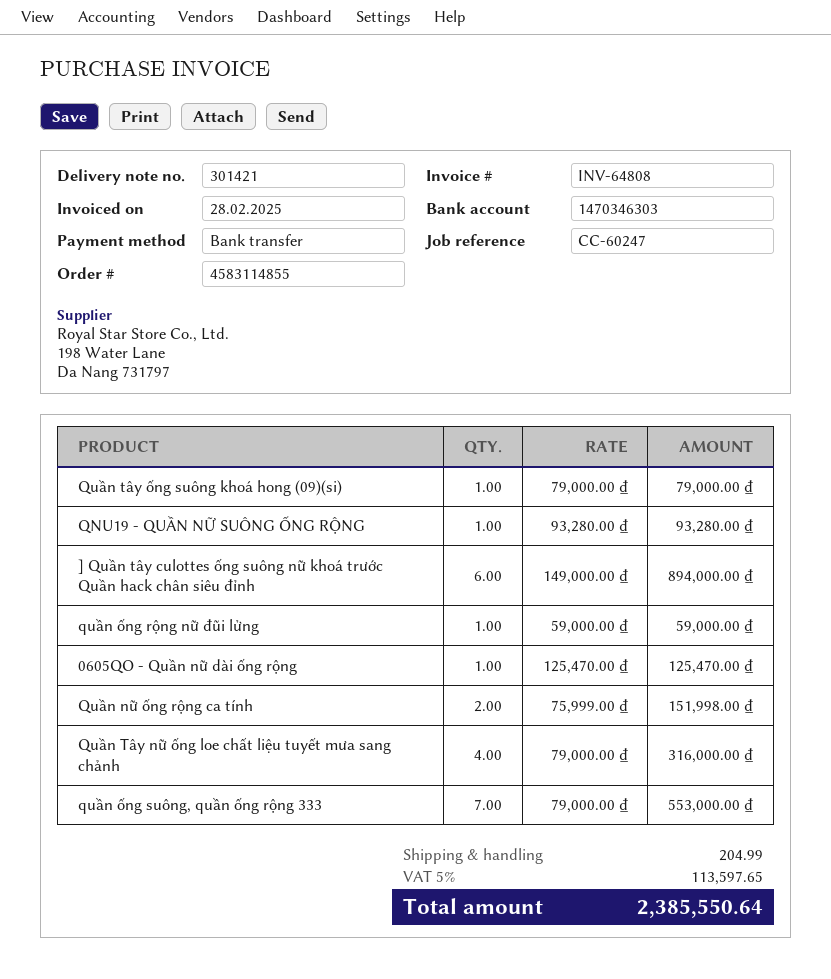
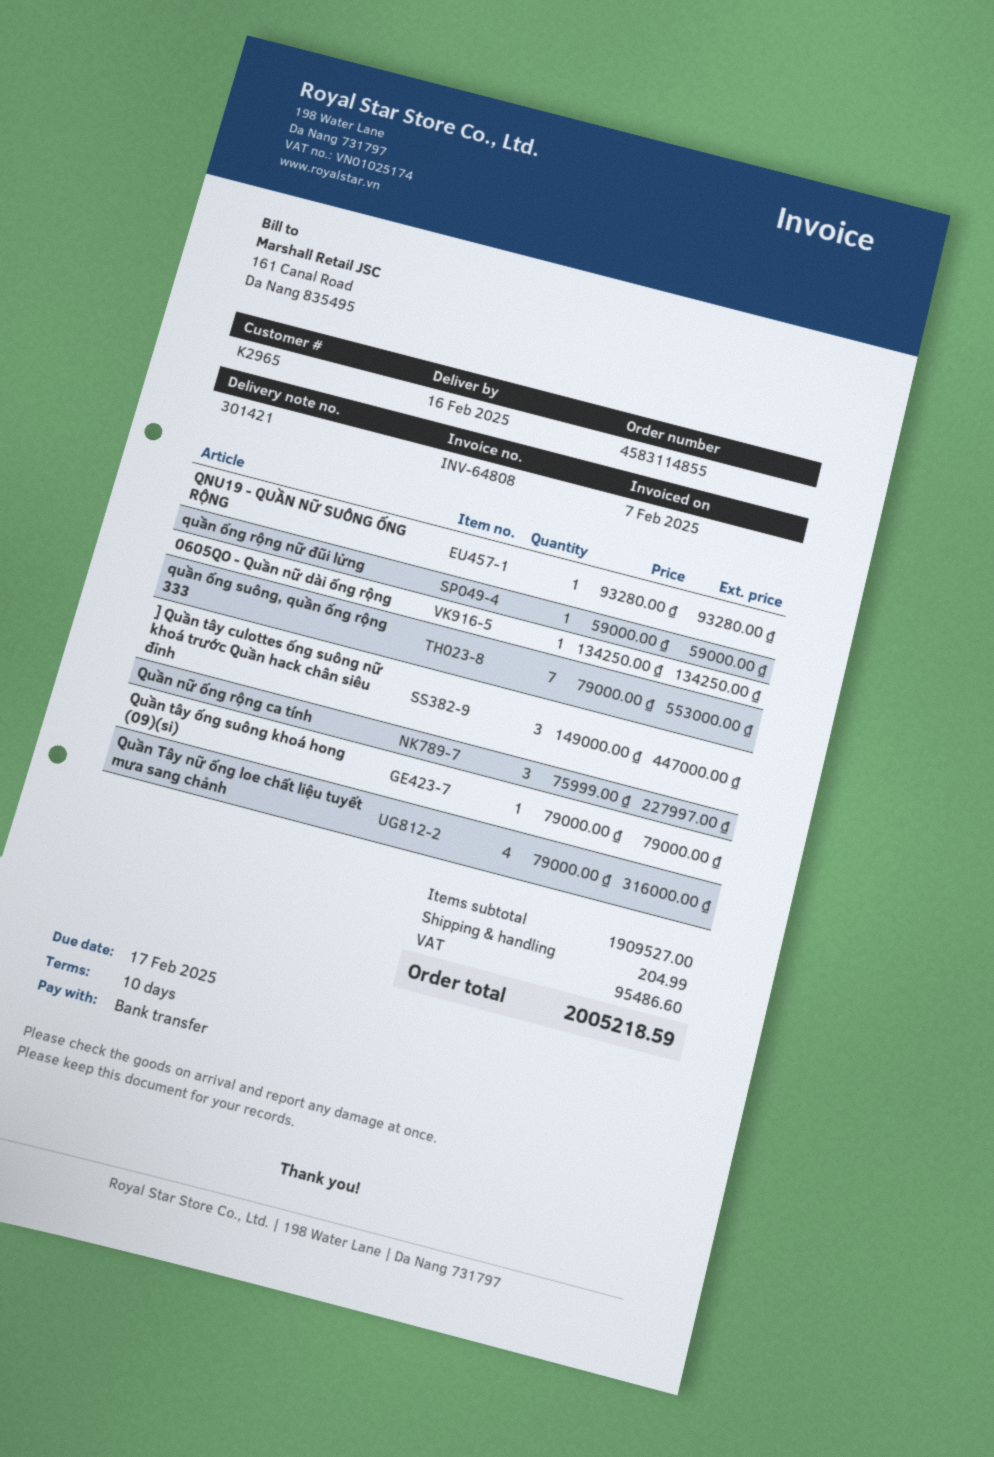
invoice date: 2025-02-28 -> 2025-02-07
] Quần tây culottes ống suông nữ khoá trước Quần hack chân siêu đỉnh: 6 x 149000.00 = 894000.00 -> 3 x 149000.00 = 447000.00
0605QO - Quần nữ dài ống rộng: 1 x 125470.00 = 125470.00 -> 1 x 134250.00 = 134250.00
Quần nữ ống rộng ca tính: 2 x 75999.00 = 151998.00 -> 3 x 75999.00 = 227997.00
tax: 113597.65 -> 95486.60
total: 2385550.64 -> 2005218.59

